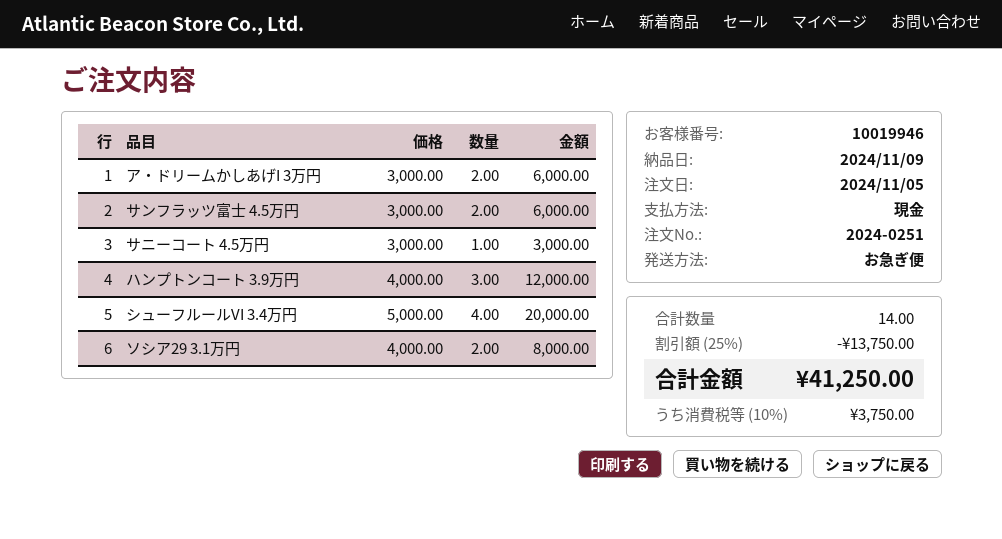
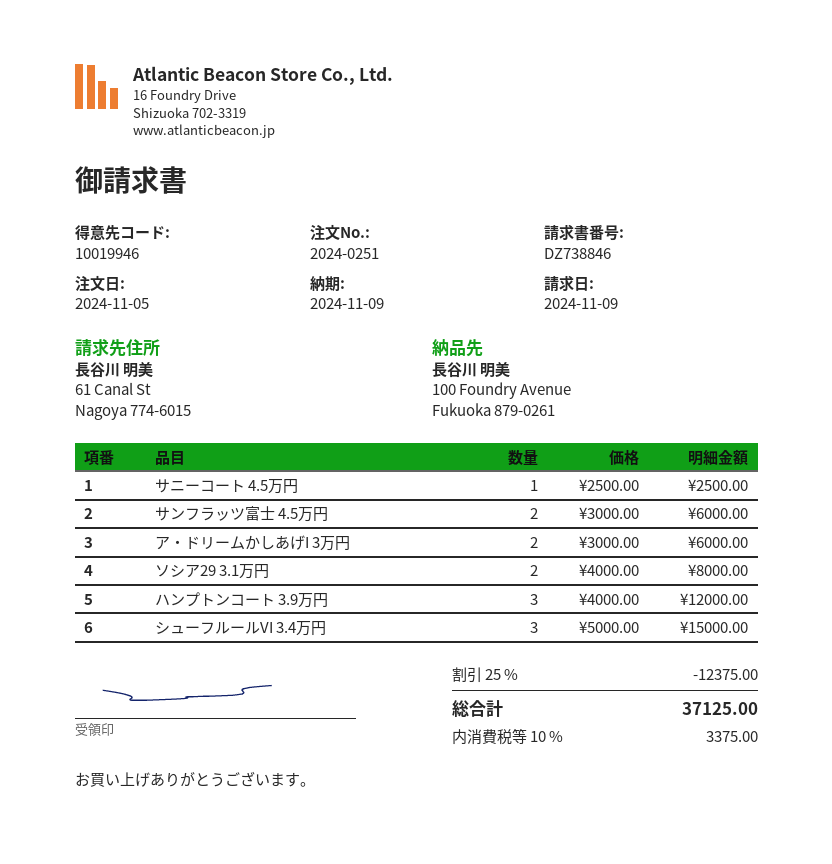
サニーコート 4.5万円: 1 x 3000.00 = 3000.00 -> 1 x 2500.00 = 2500.00
シューフルールVI 3.4万円: 4 x 5000.00 = 20000.00 -> 3 x 5000.00 = 15000.00
discount: 25% = 13750.00 -> 25% = 12375.00
tax: 10% = 3750.00 -> 10% = 3375.00
total: 41250.00 -> 37125.00

